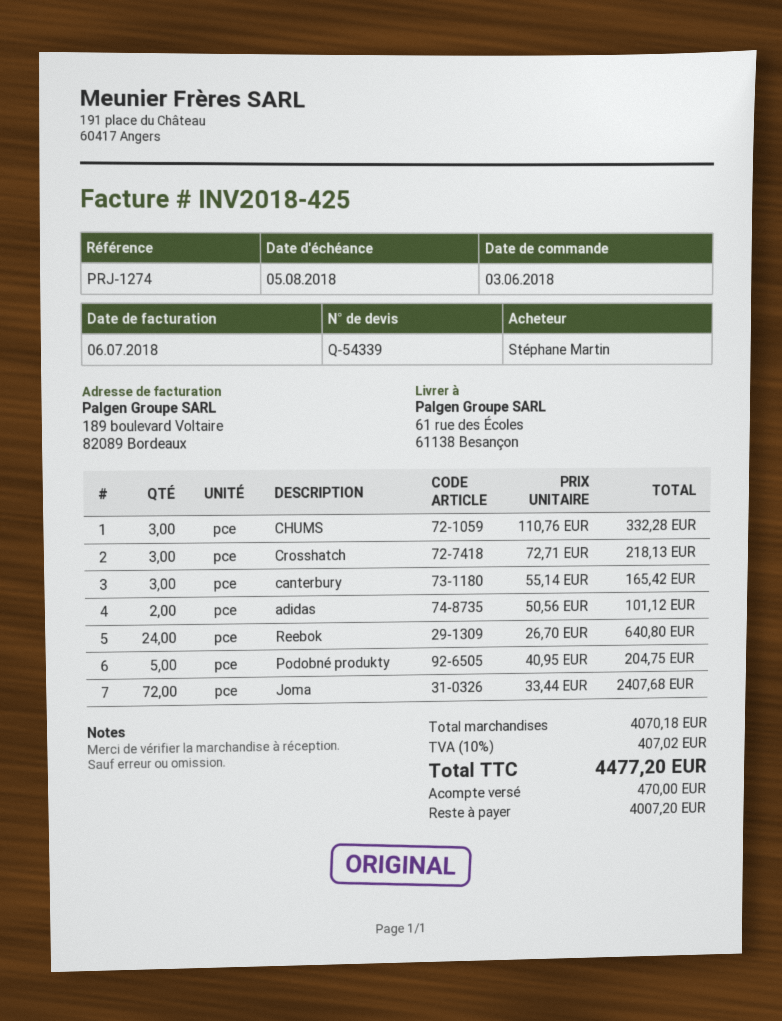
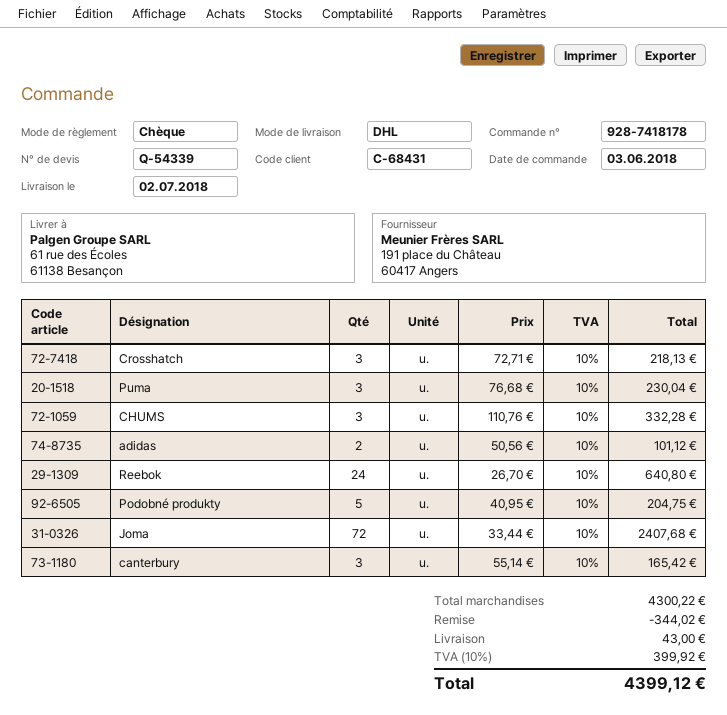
Puma: none -> 3 x 76.68 = 230.04
subtotal: 4070.18 -> 4300.22
discount: none -> 344.02
shipping: none -> 43.00
tax: 10% = 407.02 -> 10% = 399.92
total: 4477.20 -> 4399.12

